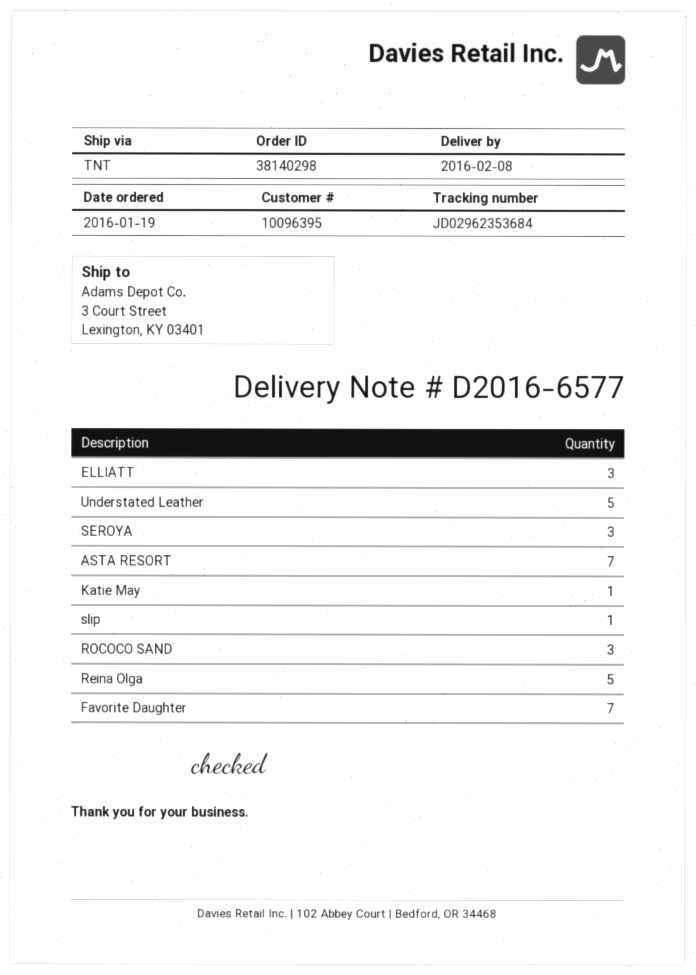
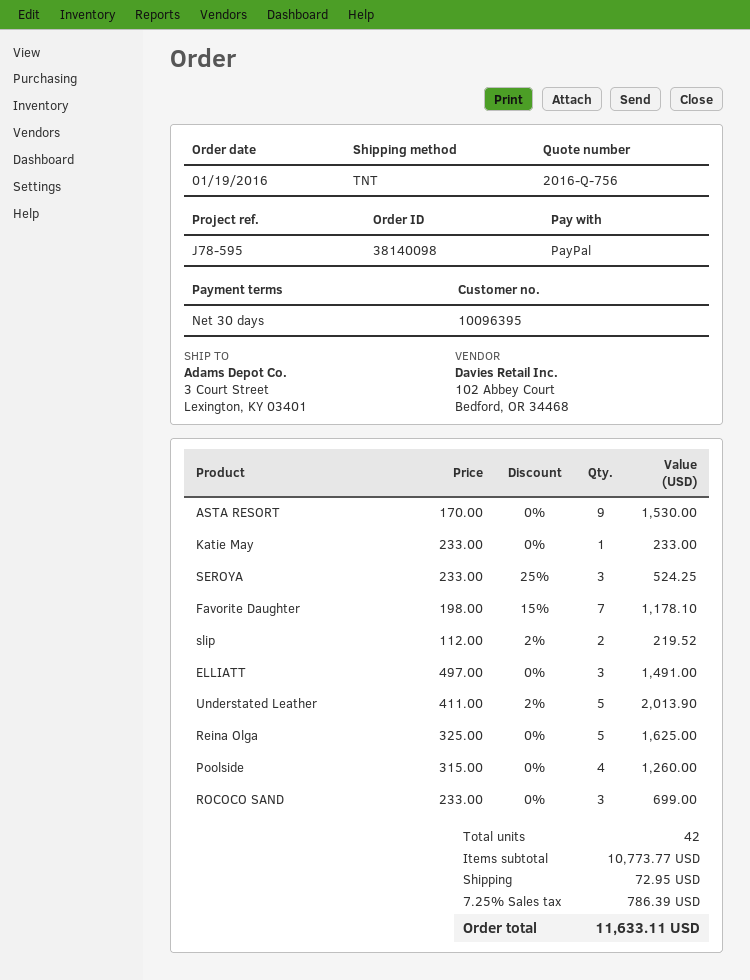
order number: 38140298 -> 38140098
ASTA RESORT: 7 -> 9
slip: 1 -> 2
Poolside: none -> 4

